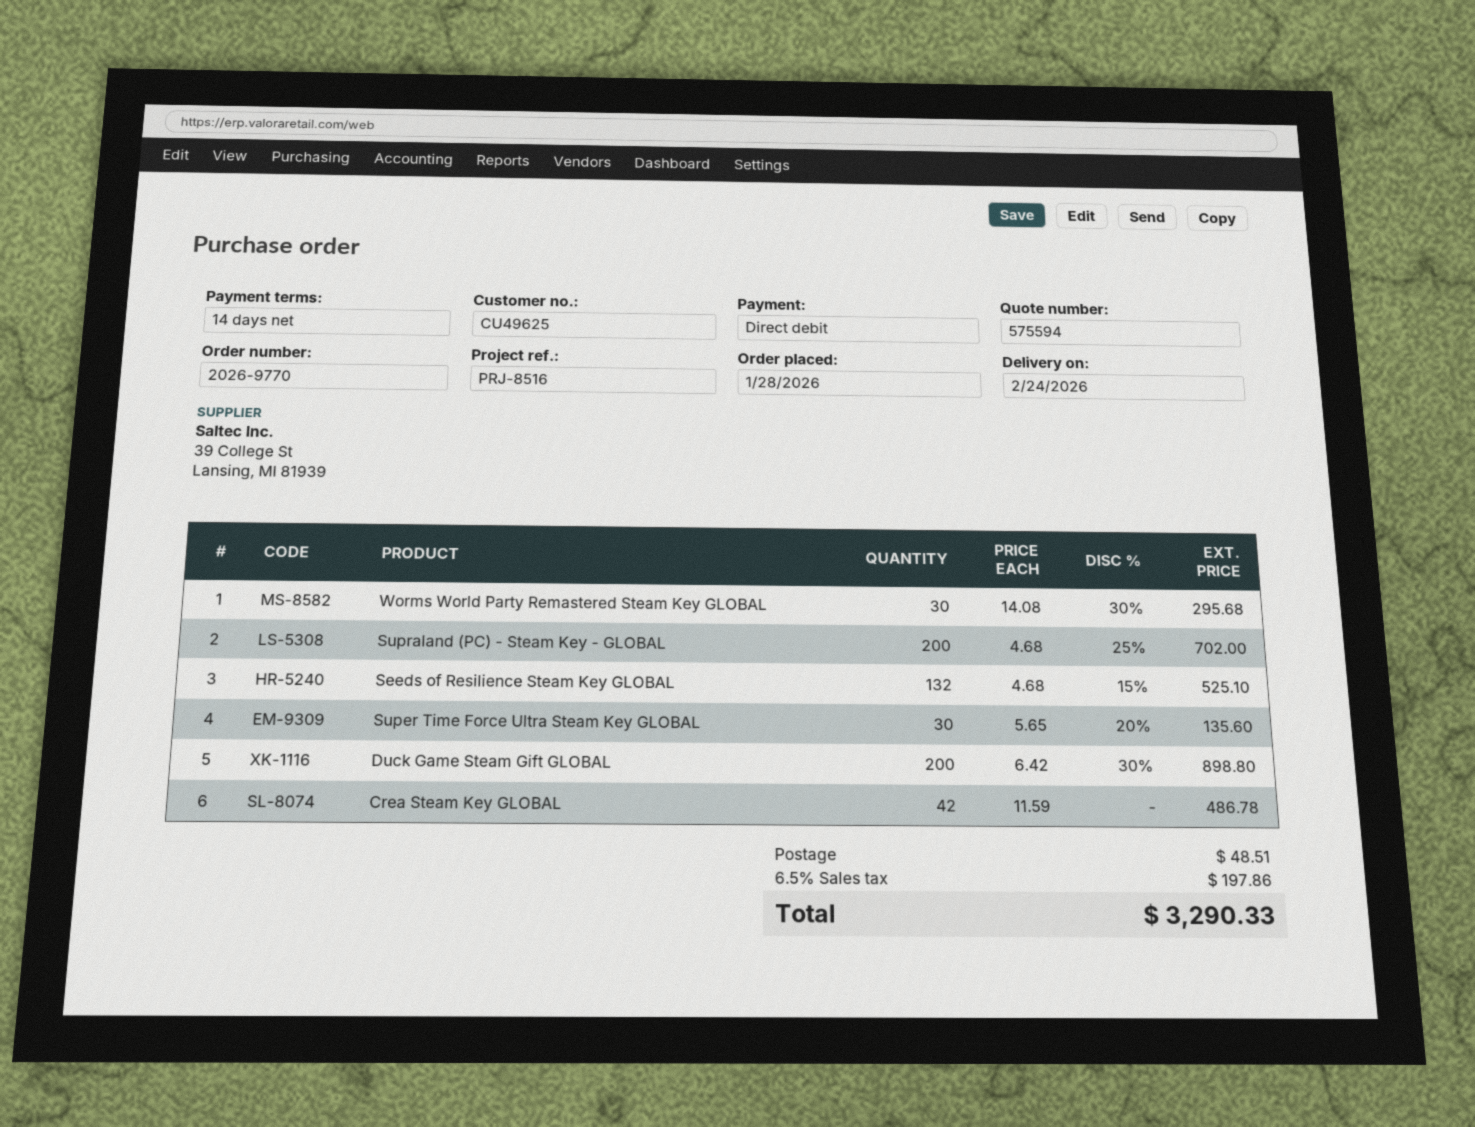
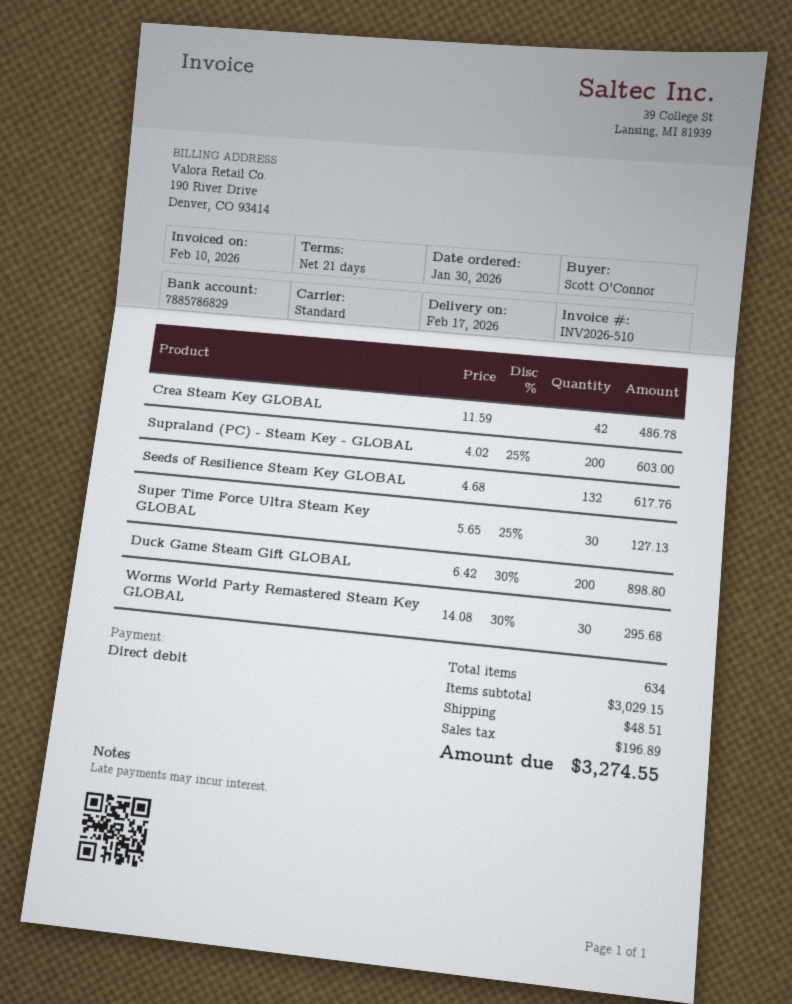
order date: 2026-01-28 -> 2026-01-30
delivery date: 2026-02-24 -> 2026-02-17
payment terms: 14 days -> 21 days
Supraland (PC) - Steam Key - GLOBAL: 200 x 4.68 - 25% = 702.00 -> 200 x 4.02 - 25% = 603.00
Seeds of Resilience Steam Key GLOBAL: 132 x 4.68 - 15% = 525.10 -> 132 x 4.68 = 617.76
Super Time Force Ultra Steam Key GLOBAL: 30 x 5.65 - 20% = 135.60 -> 30 x 5.65 - 25% = 127.13
tax: 197.86 -> 196.89
total: 3290.33 -> 3274.55

